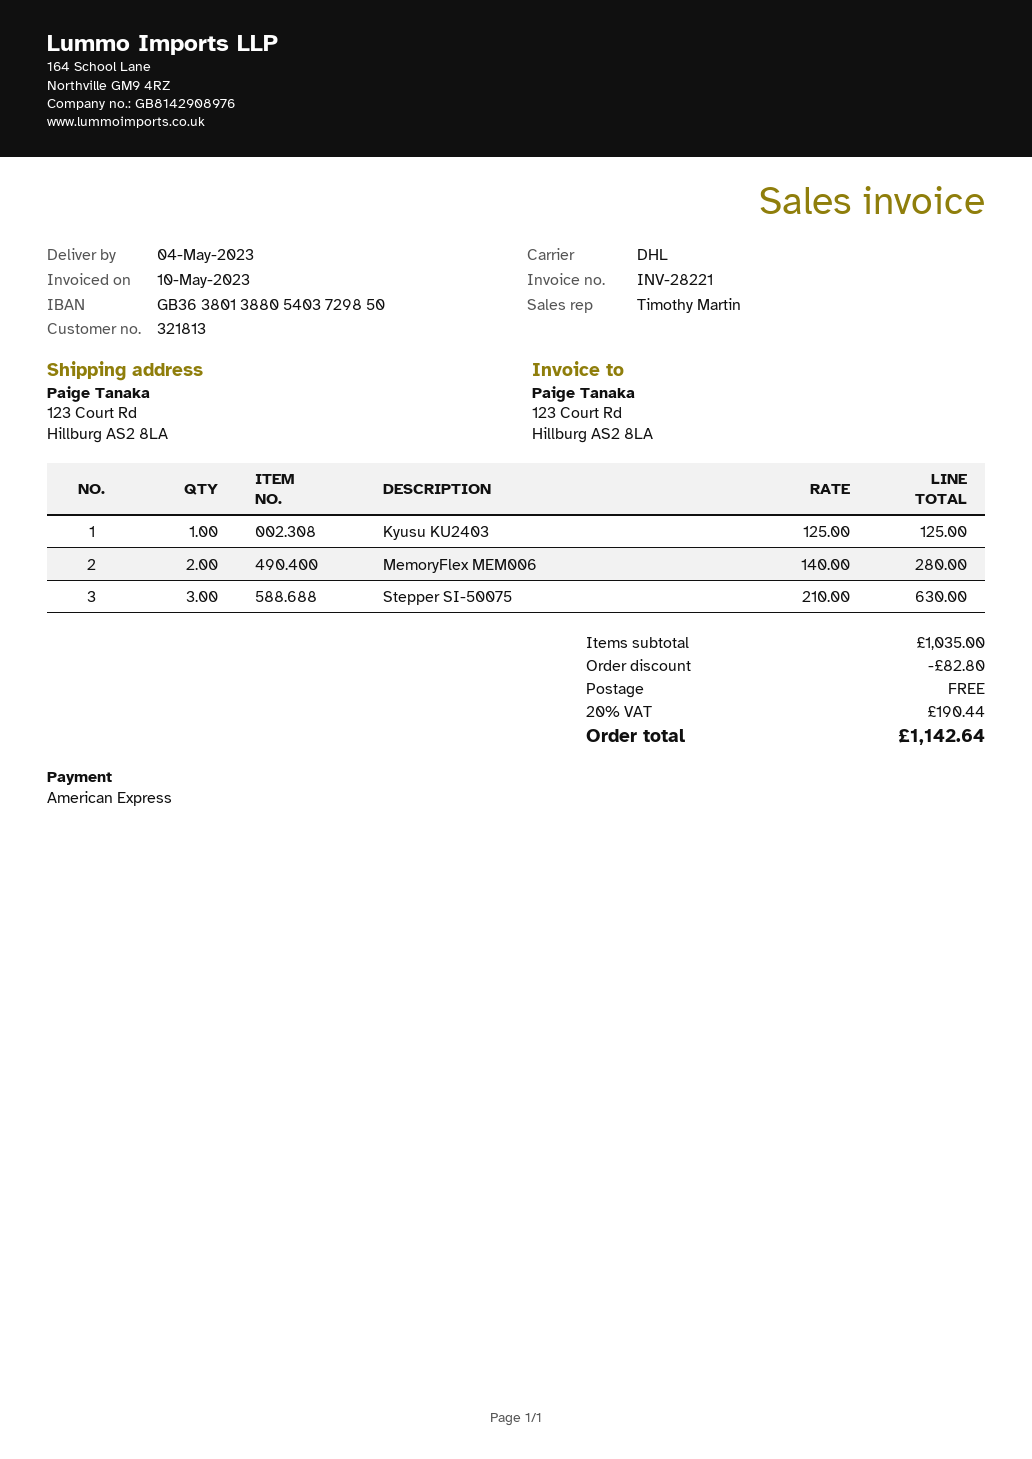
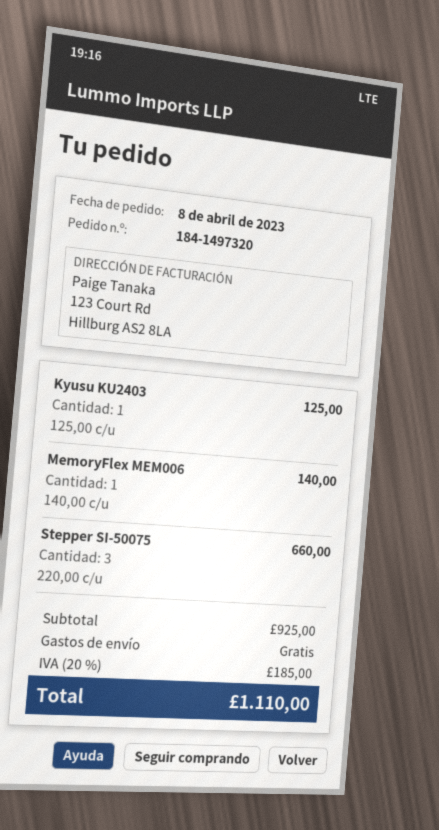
MemoryFlex MEM006: 2 x 140.00 = 280.00 -> 1 x 140.00 = 140.00
Stepper SI-50075: 3 x 210.00 = 630.00 -> 3 x 220.00 = 660.00
subtotal: 1035.00 -> 925.00
discount: 82.80 -> none
tax: 20% = 190.44 -> 20% = 185.00
total: 1142.64 -> 1110.00

